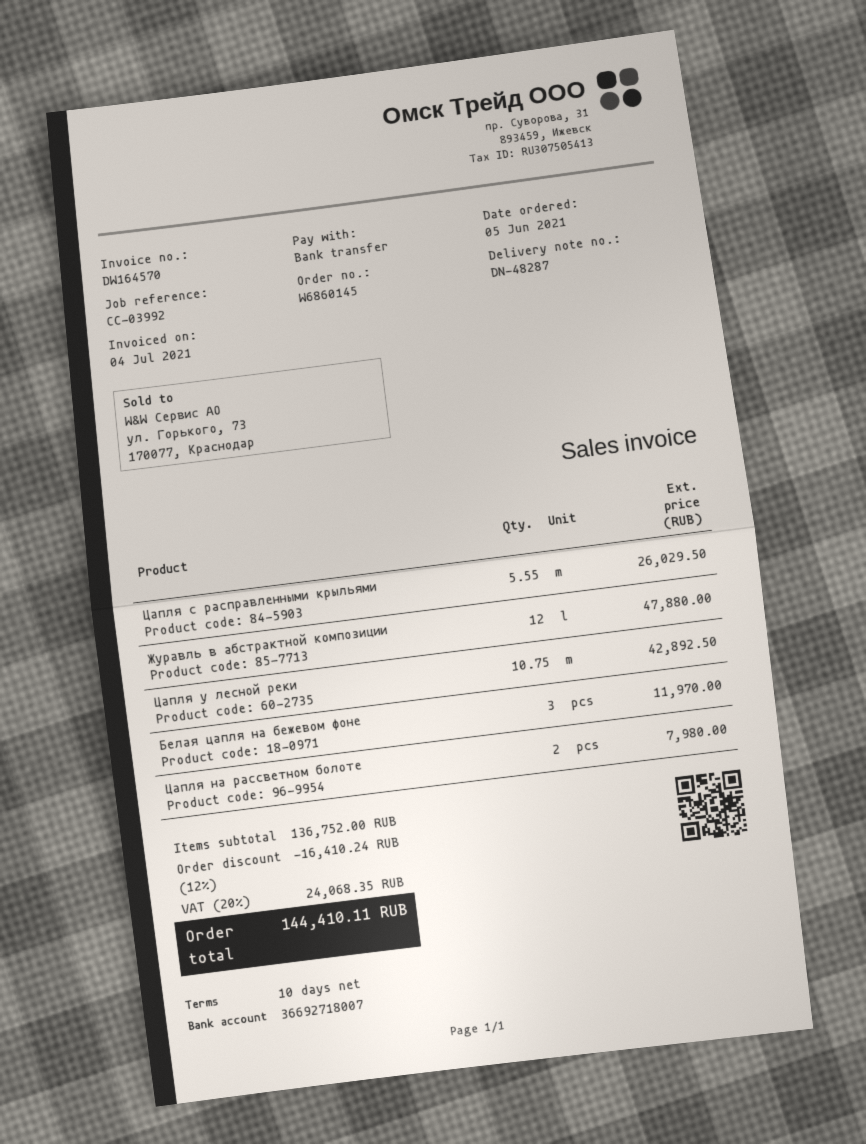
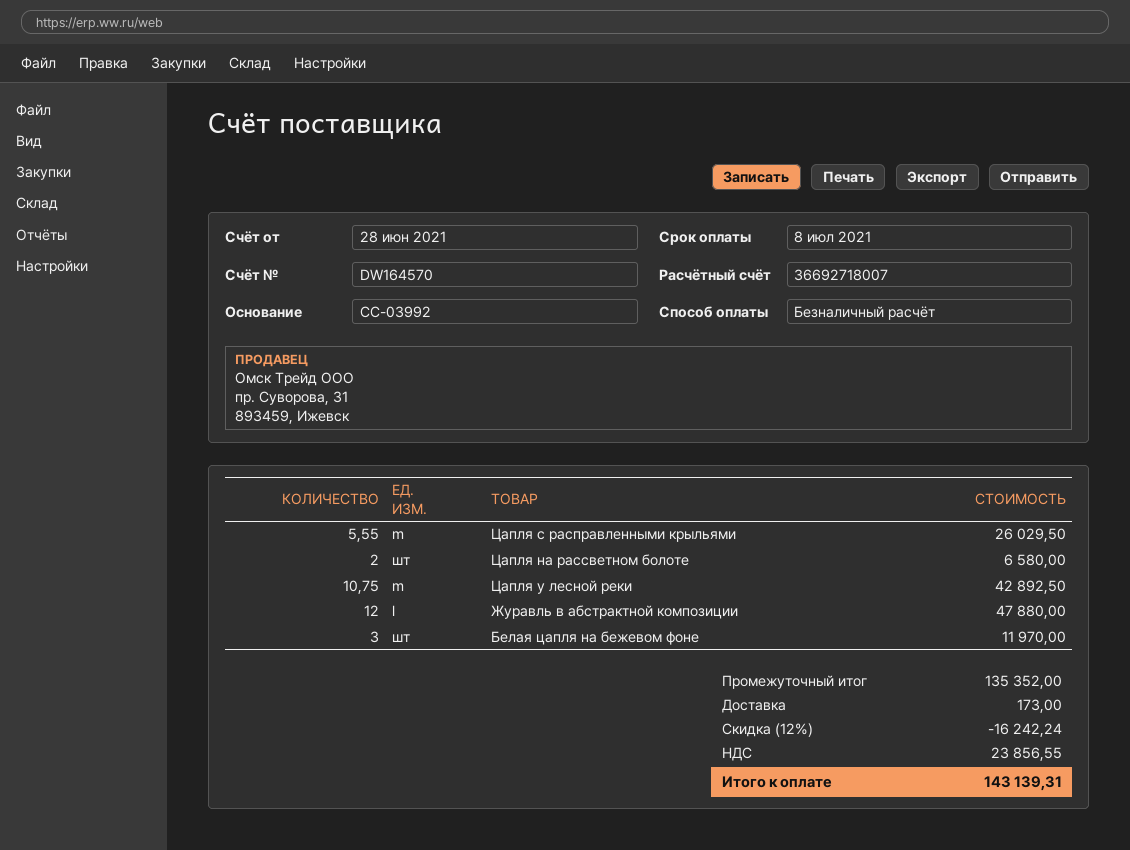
invoice date: 2021-07-04 -> 2021-06-28
Цапля на рассветном болоте: 2 for 7980.00 -> 2 for 6580.00
subtotal: 136752.00 -> 135352.00
discount: 12% = 16410.24 -> 12% = 16242.24
shipping: none -> 173.00
tax: 24068.35 -> 23856.55
total: 144410.11 -> 143139.31

